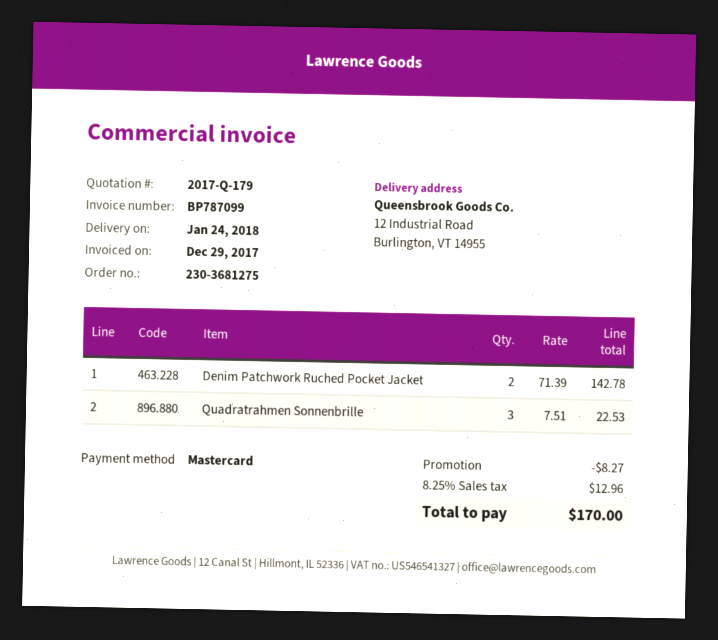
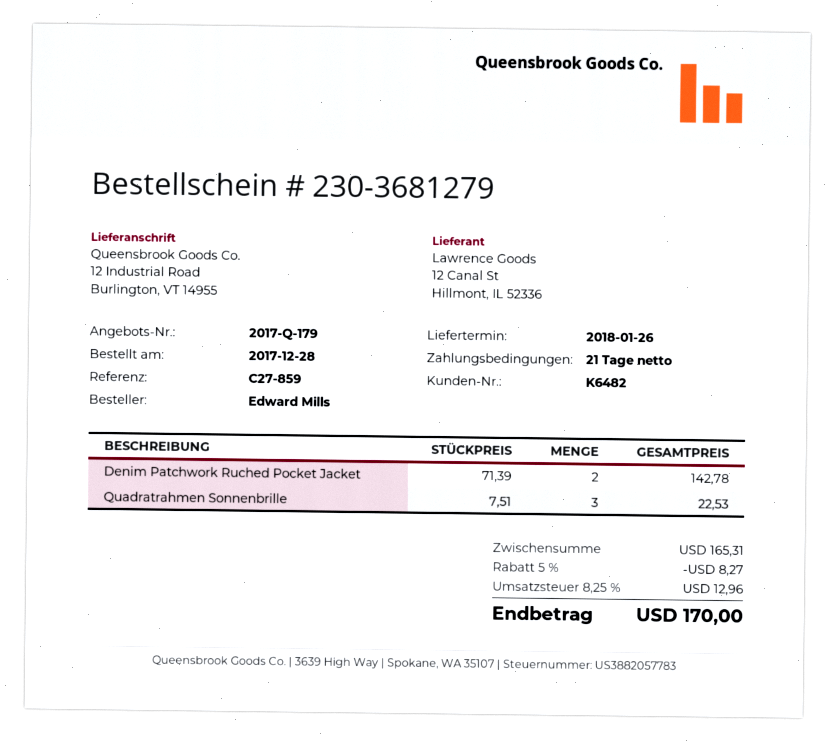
order number: 230-3681275 -> 230-3681279
delivery date: 2018-01-24 -> 2018-01-26

